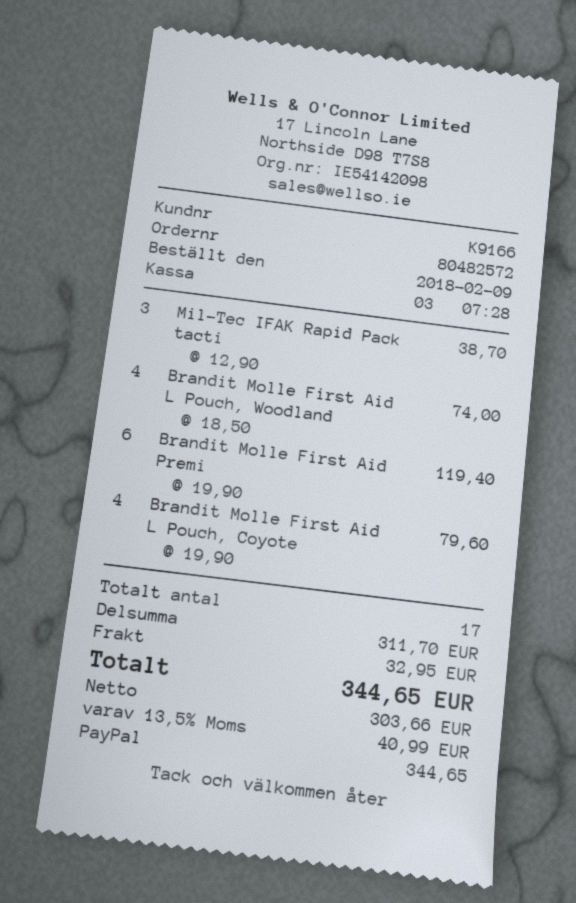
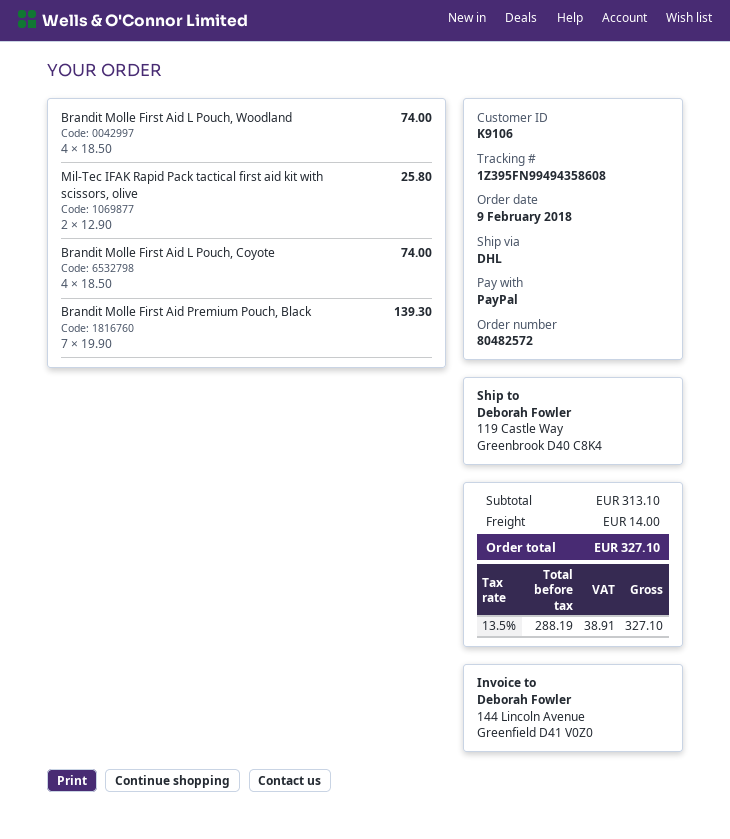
customer number: K9166 -> K9106
Mil-Tec IFAK Rapid Pack tacti: 3 x 12.90 = 38.70 -> 2 x 12.90 = 25.80
Brandit Molle First Aid Premi: 6 x 19.90 = 119.40 -> 7 x 19.90 = 139.30
Brandit Molle First Aid L Pouch, Coyote: 4 x 19.90 = 79.60 -> 4 x 18.50 = 74.00
subtotal: 311.70 -> 313.10
shipping: 32.95 -> 14.00
net: 303.66 -> 288.19
tax: 13.5% = 40.99 -> 13.5% = 38.91
total: 344.65 -> 327.10

